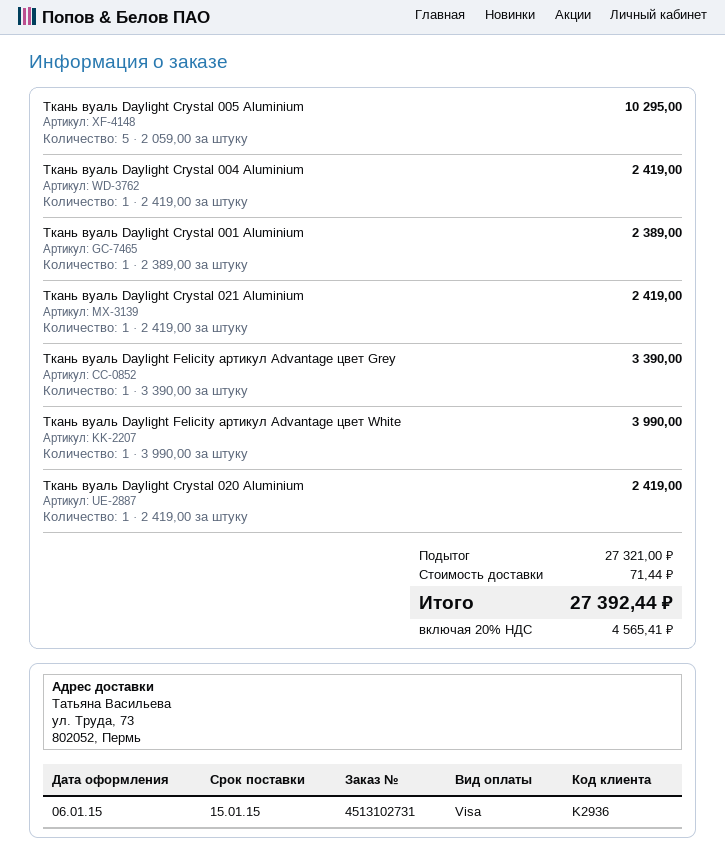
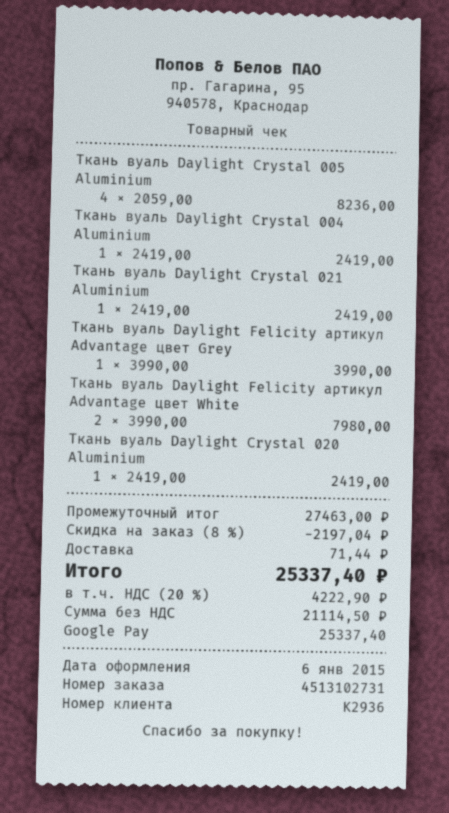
payment method: Visa -> Google Pay
Ткань вуаль Daylight Crystal 005 Aluminium: 5 x 2059.00 = 10295.00 -> 4 x 2059.00 = 8236.00
Ткань вуаль Daylight Crystal 001 Aluminium: 1 x 2389.00 = 2389.00 -> none
Ткань вуаль Daylight Felicity артикул Advantage цвет Grey: 1 x 3390.00 = 3390.00 -> 1 x 3990.00 = 3990.00
Ткань вуаль Daylight Felicity артикул Advantage цвет White: 1 x 3990.00 = 3990.00 -> 2 x 3990.00 = 7980.00
subtotal: 27321.00 -> 27463.00
discount: none -> 8% = 2197.04
tax: 20% = 4565.41 -> 20% = 4222.90
total: 27392.44 -> 25337.40

